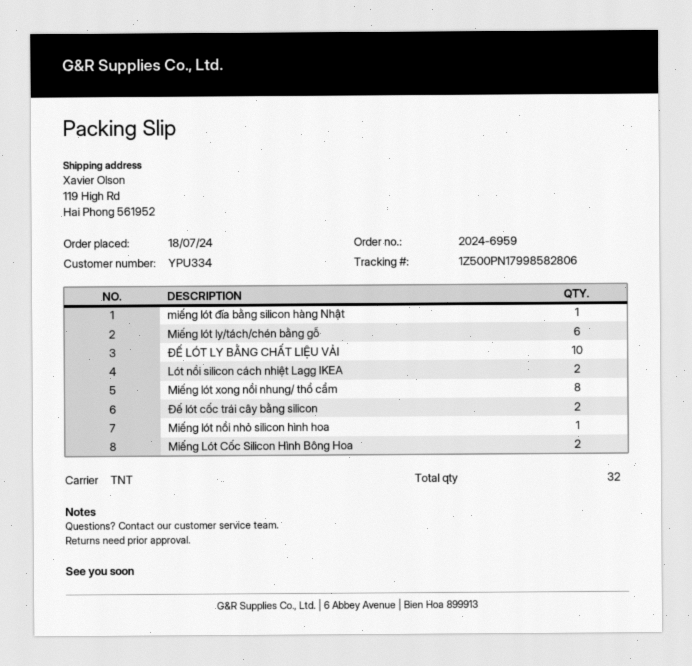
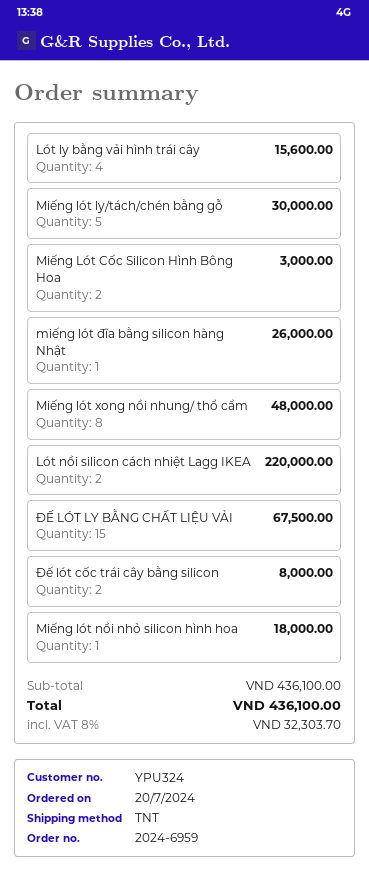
order date: 2024-07-18 -> 2024-07-20
customer number: YPU334 -> YPU324
Miếng lót ly/tách/chén bằng gỗ: 6 -> 5
ĐẾ LÓT LY BẰNG CHẤT LIỆU VẢI: 10 -> 15
Lót ly bằng vải hình trái cây: none -> 4

